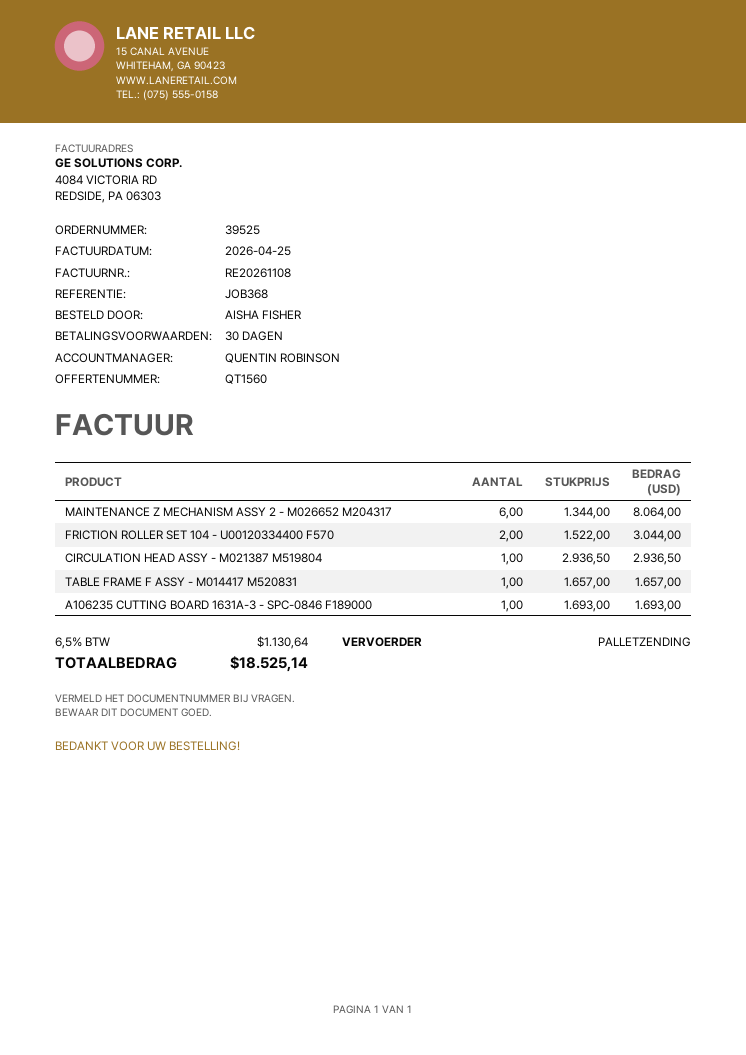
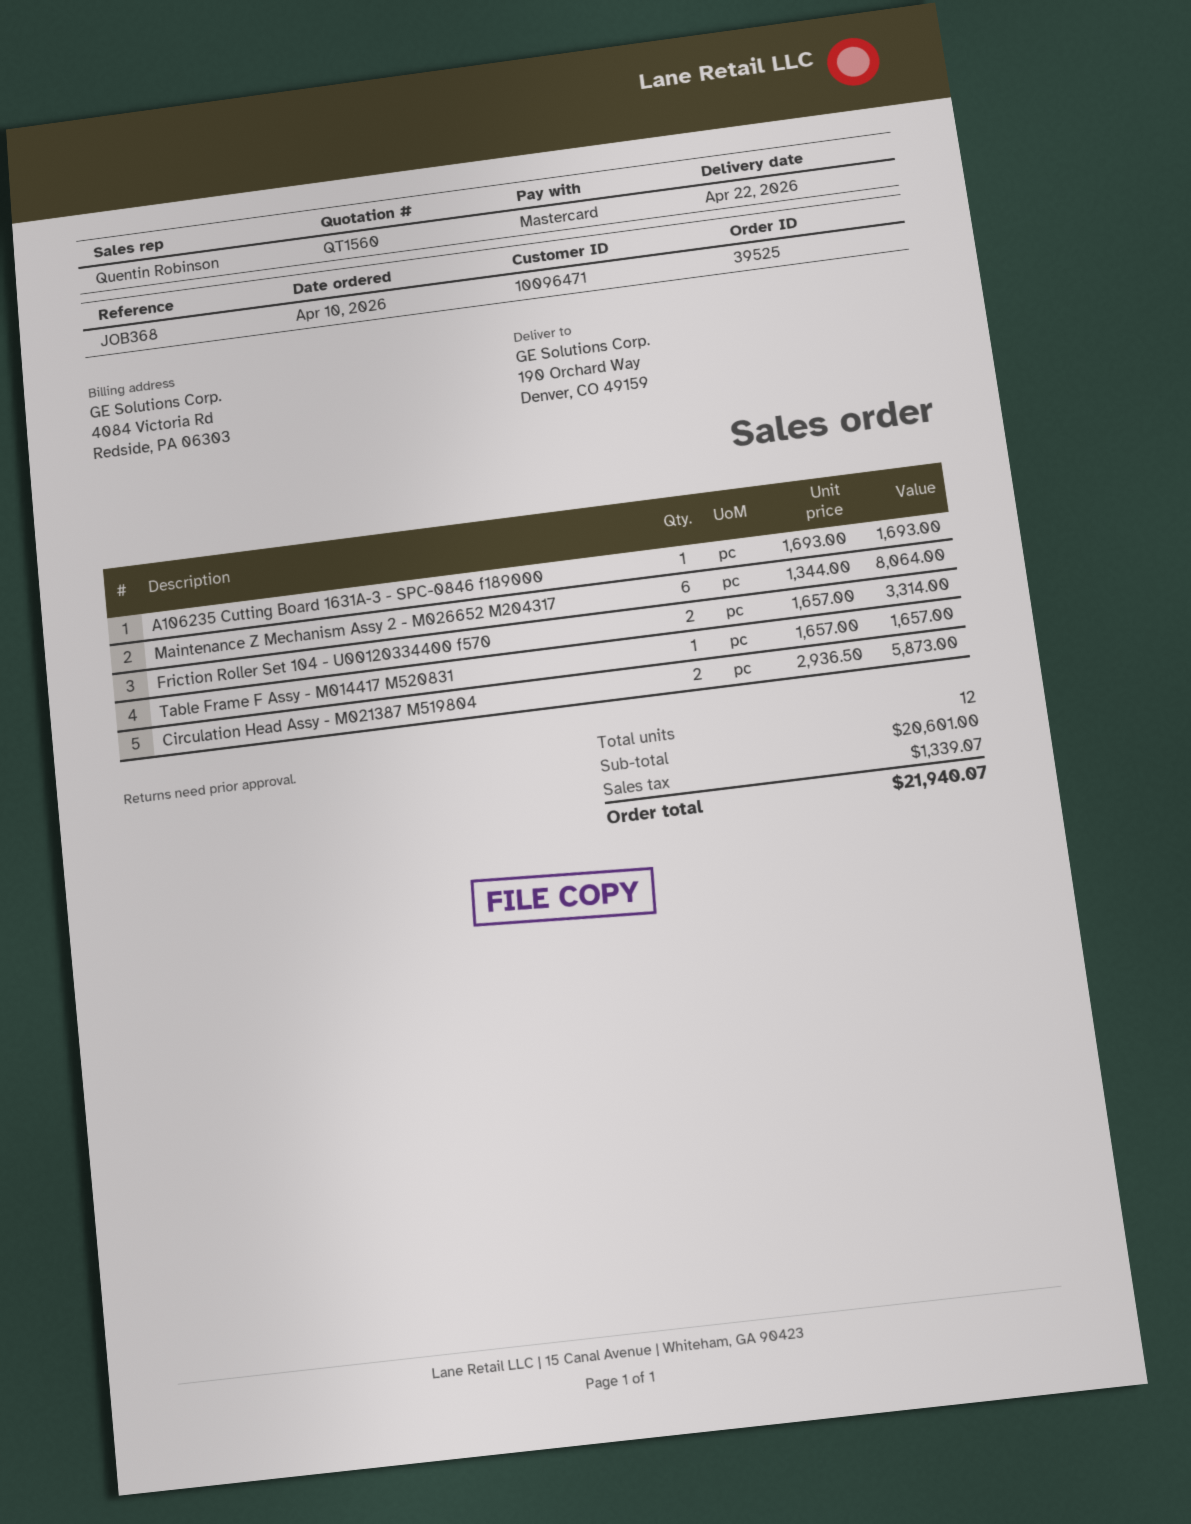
FRICTION ROLLER SET 104 - U00120334400 F570: 2 x 1522.00 = 3044.00 -> 2 x 1657.00 = 3314.00
CIRCULATION HEAD ASSY - M021387 M519804: 1 x 2936.50 = 2936.50 -> 2 x 2936.50 = 5873.00
tax: 1130.64 -> 1339.07
total: 18525.14 -> 21940.07

